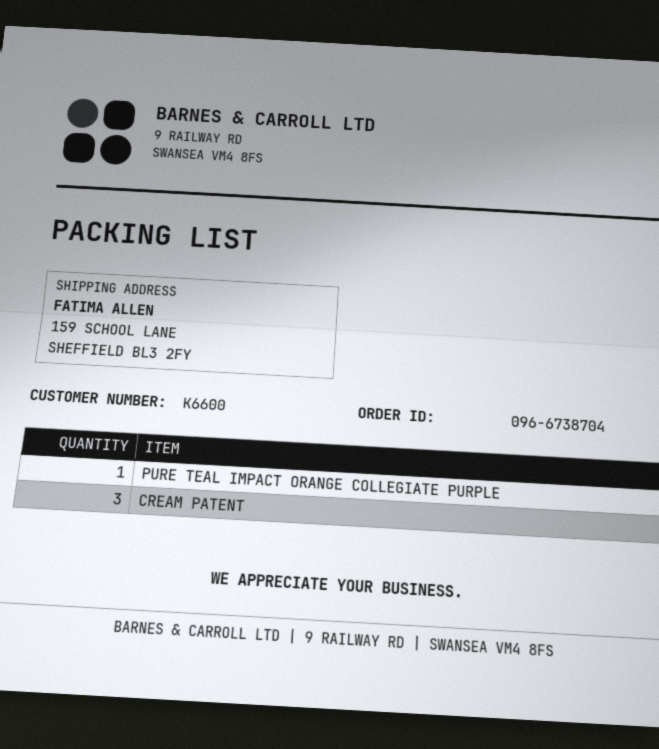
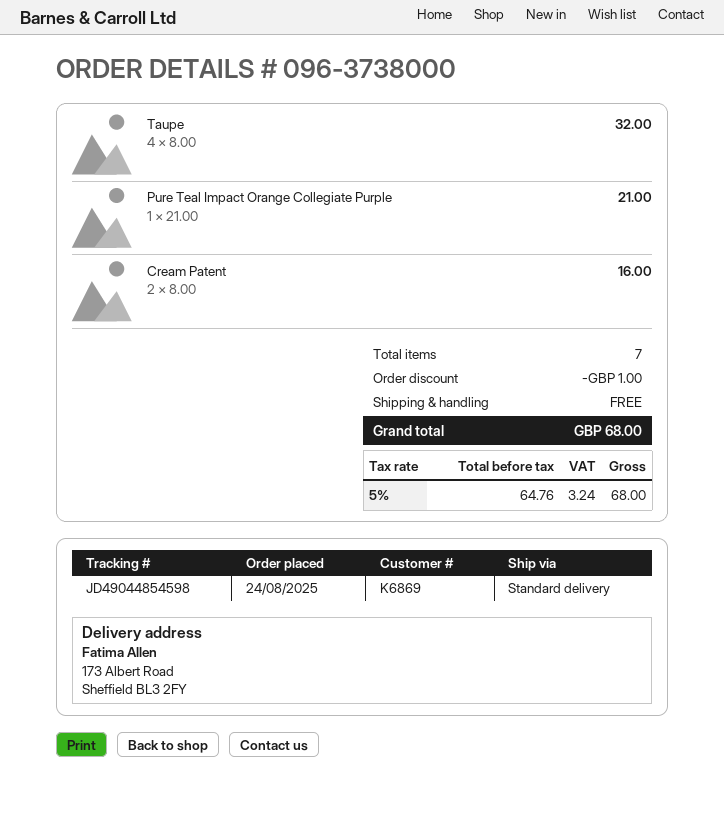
order number: 096-6738704 -> 096-3738000
customer number: K6600 -> K6869
ship to: 159 SCHOOL LANE, SHEFFIELD BL3 2FY -> 173 Albert Road, Sheffield BL3 2FY
CREAM PATENT: 3 -> 2
Taupe: none -> 4

